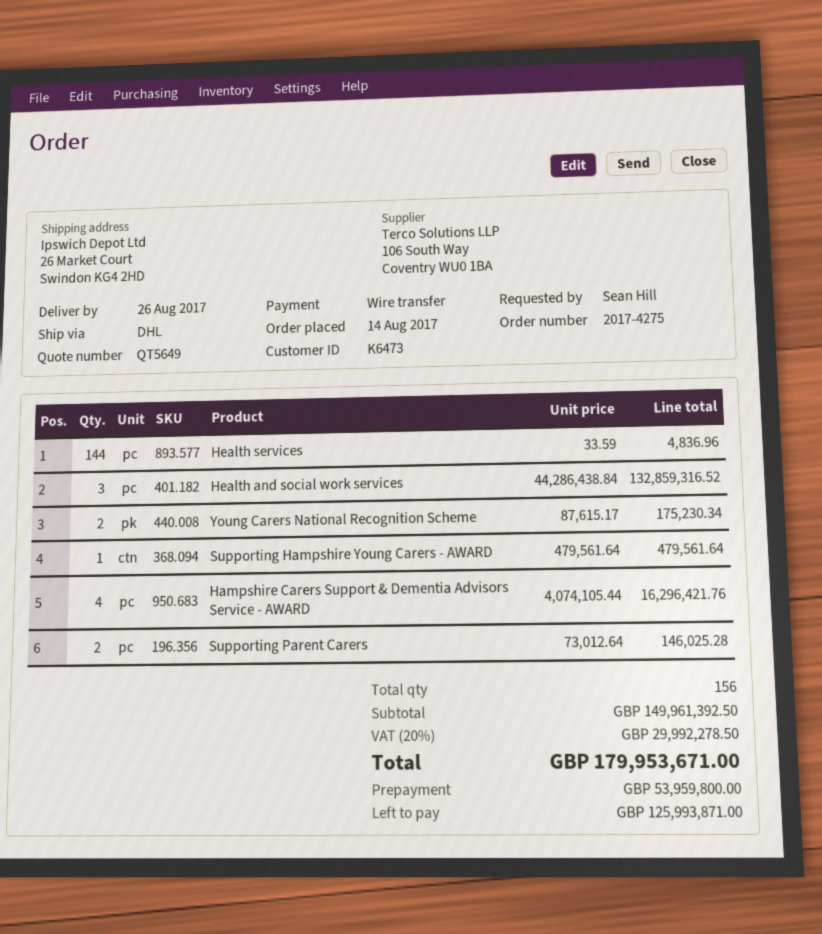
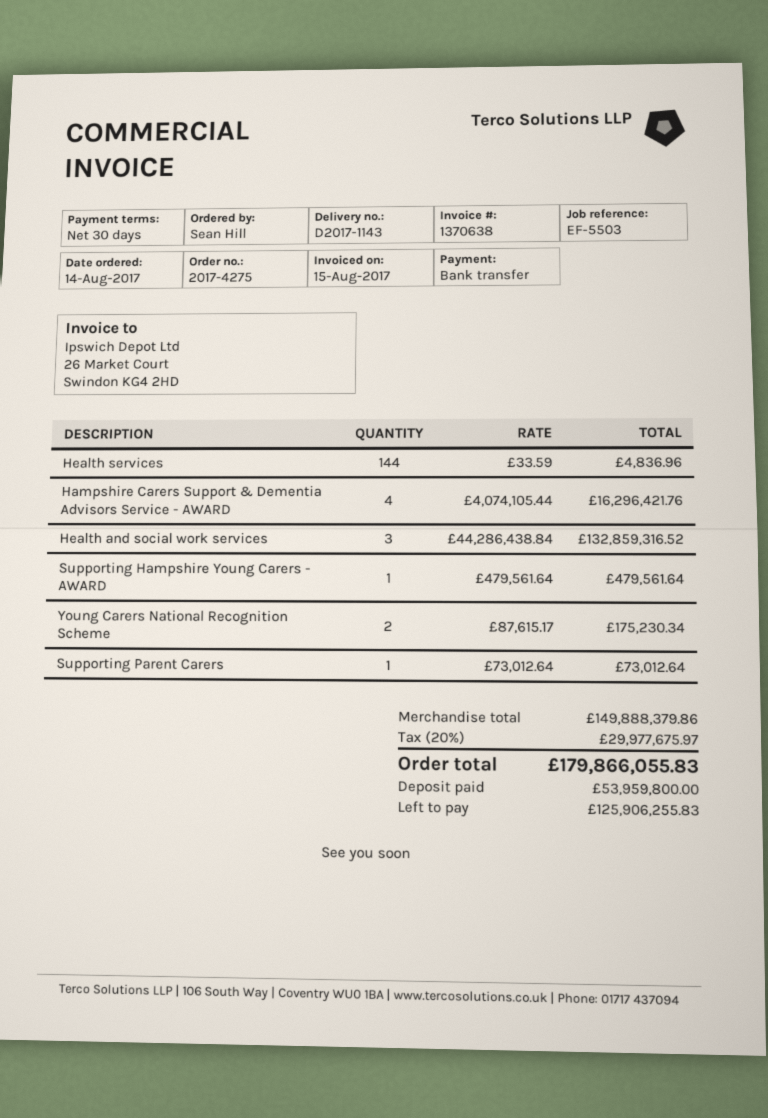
Supporting Parent Carers: 2 x 73012.64 = 146025.28 -> 1 x 73012.64 = 73012.64
subtotal: 149961392.50 -> 149888379.86
tax: 20% = 29992278.50 -> 20% = 29977675.97
total: 179953671.00 -> 179866055.83
balance: 125993871.00 -> 125906255.83

